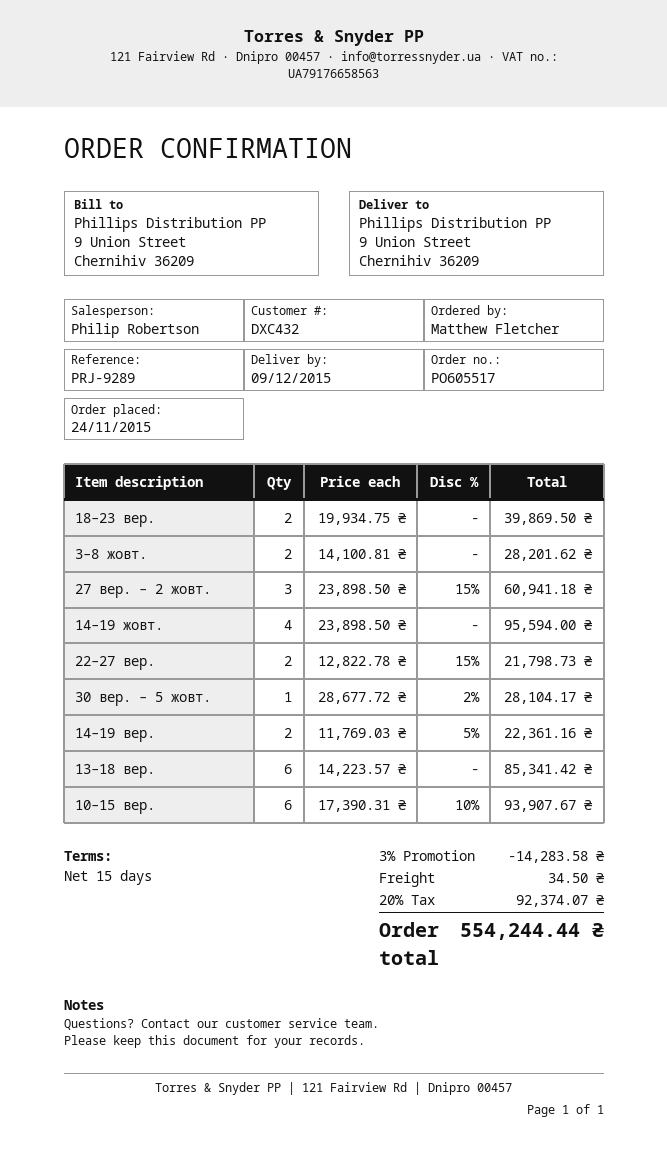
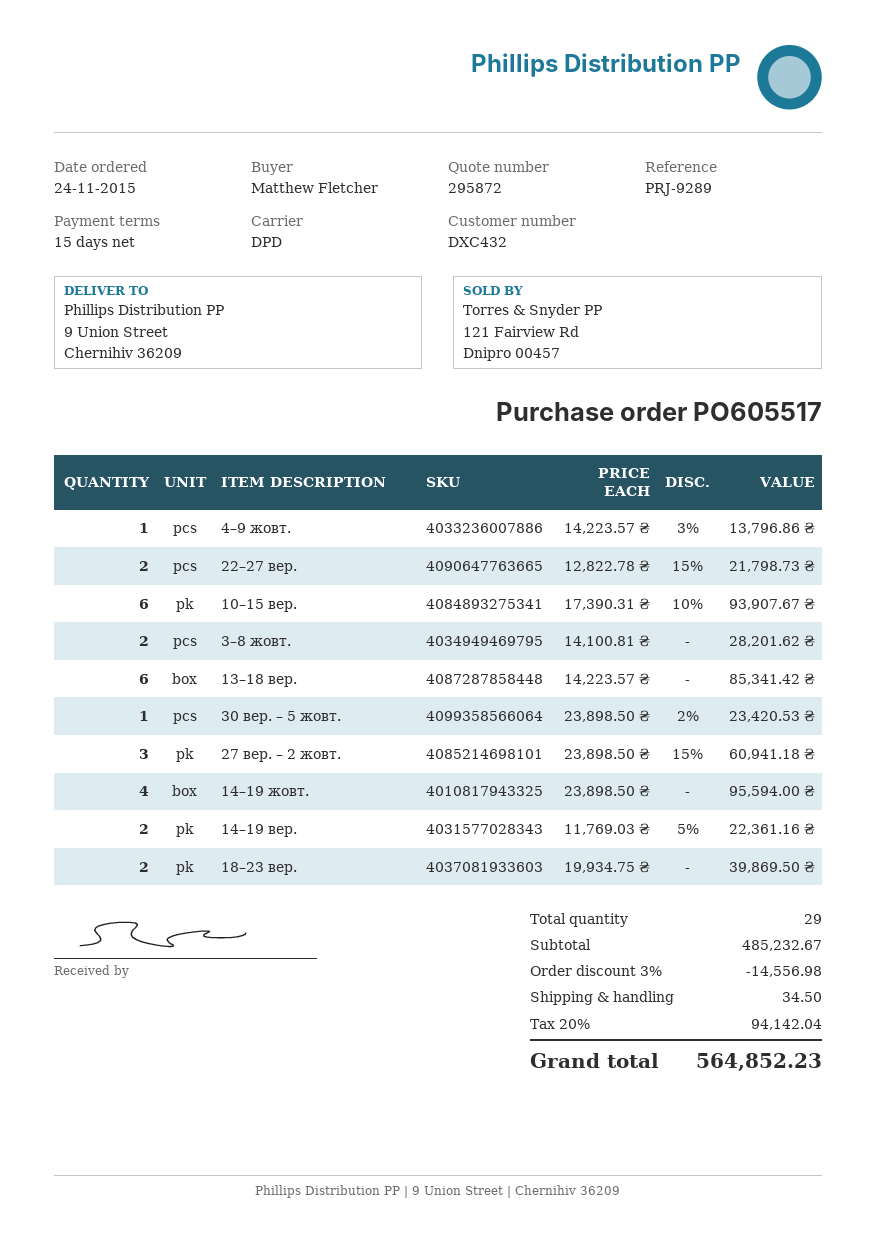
30 вер. – 5 жовт.: 1 x 28677.72 - 2% = 28104.17 -> 1 x 23898.50 - 2% = 23420.53
4–9 жовт.: none -> 1 x 14223.57 - 3% = 13796.86
discount: 3% = 14283.58 -> 3% = 14556.98
tax: 20% = 92374.07 -> 20% = 94142.04
total: 554244.44 -> 564852.23

